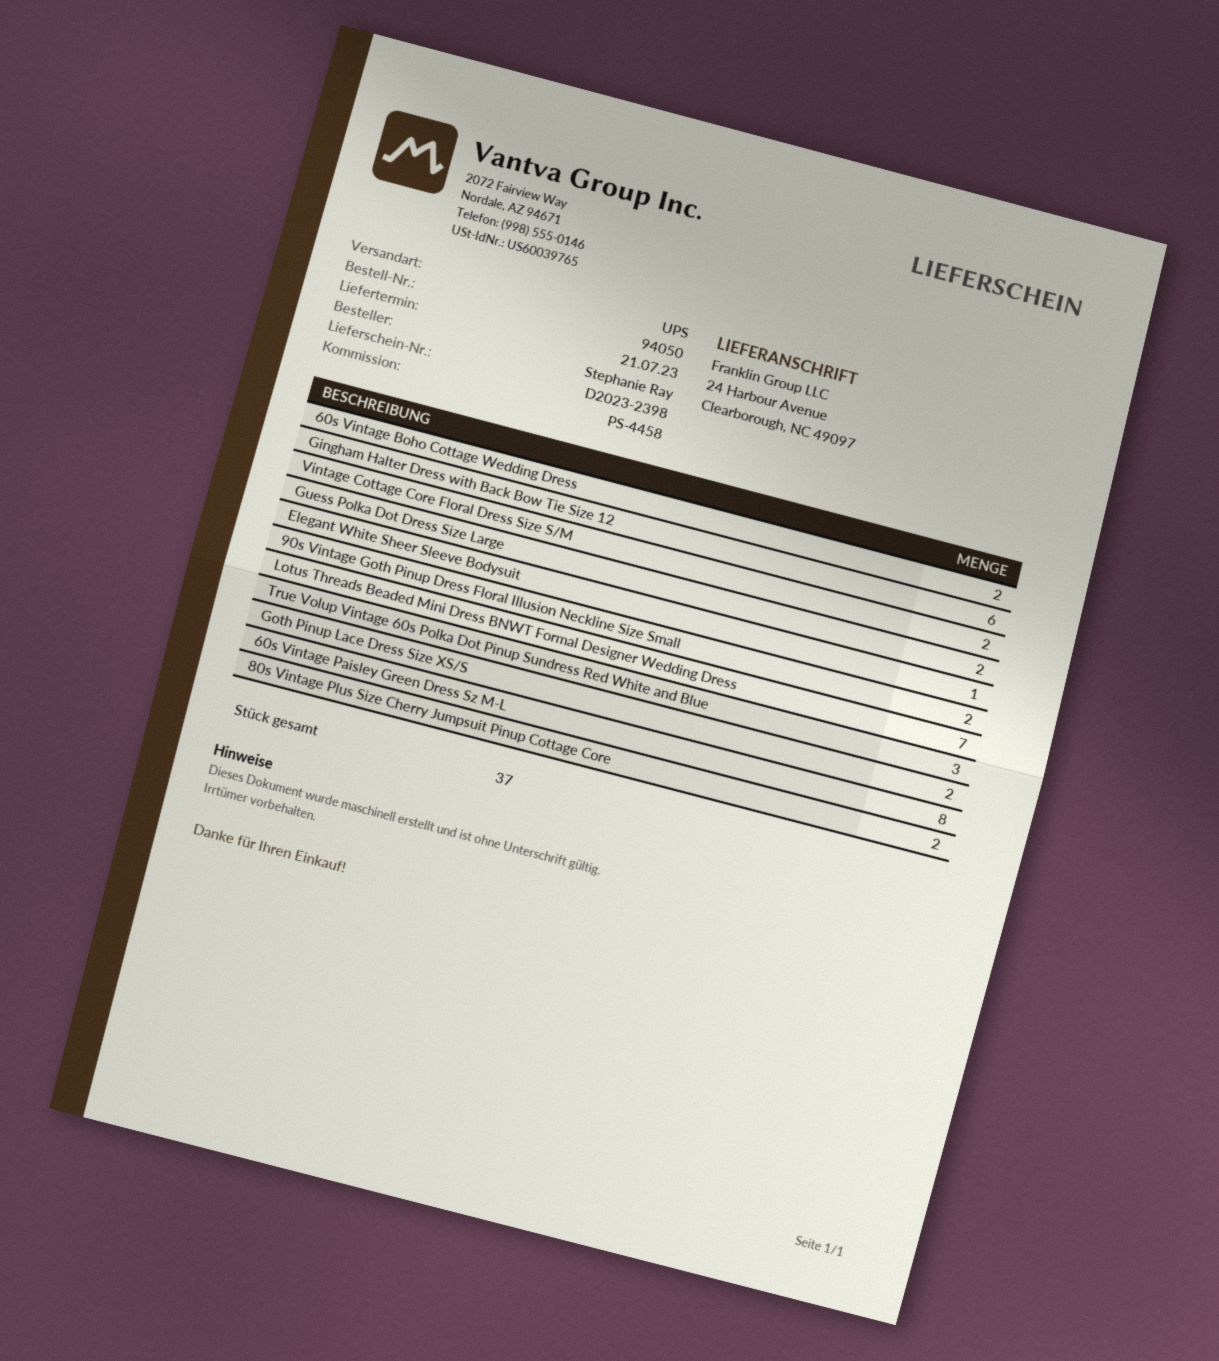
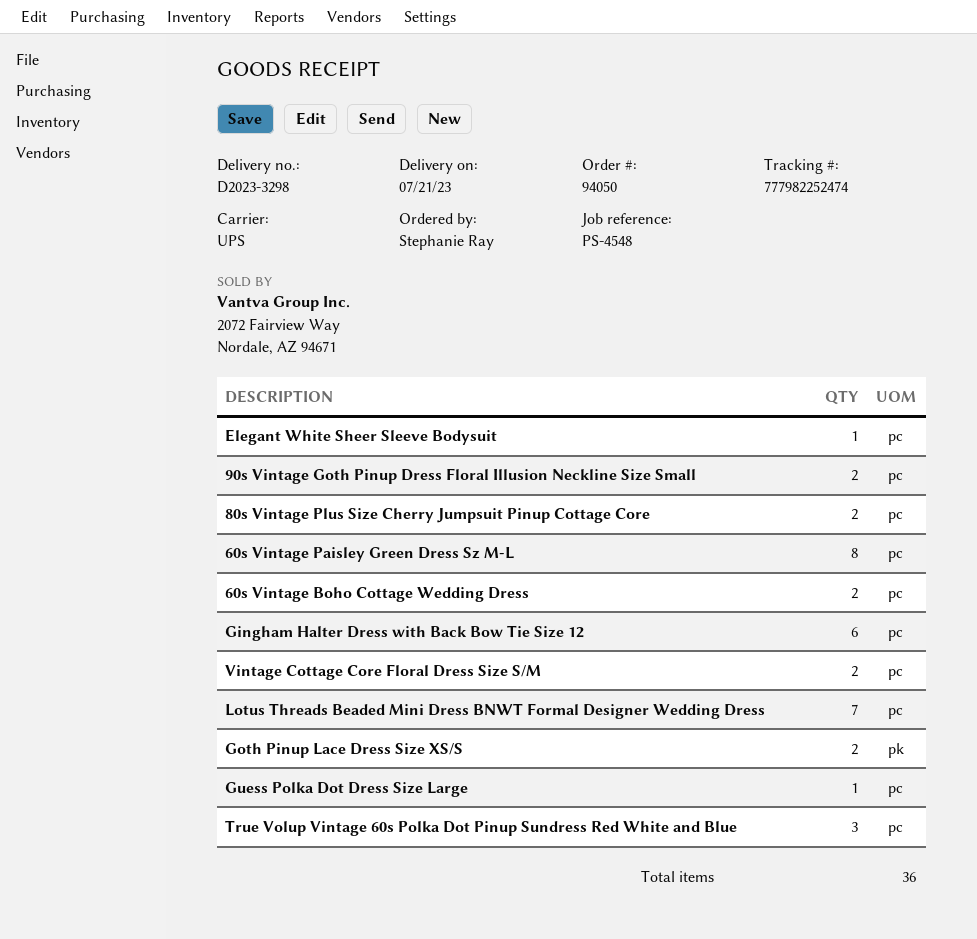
delivery note number: D2023-2398 -> D2023-3298
reference: PS-4458 -> PS-4548
Guess Polka Dot Dress Size Large: 2 -> 1
total quantity: 37 -> 36

